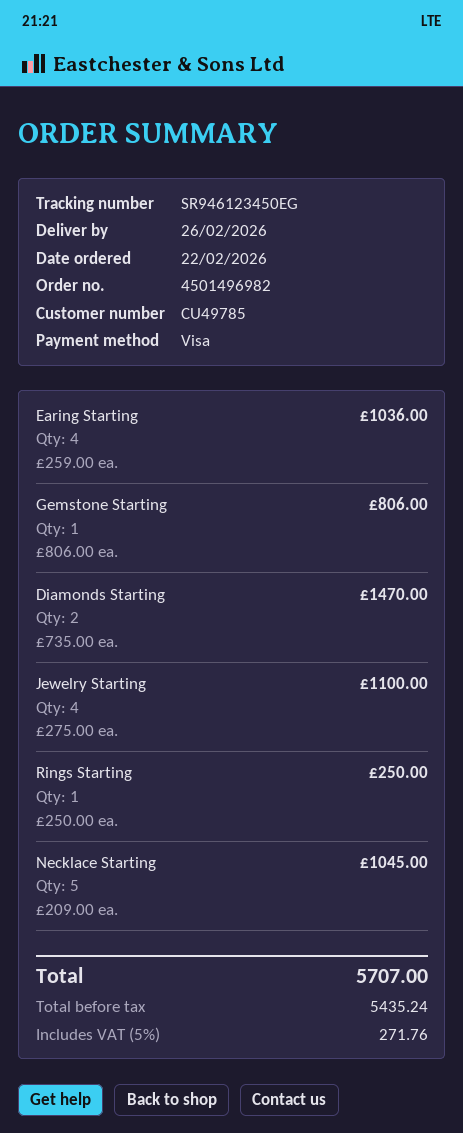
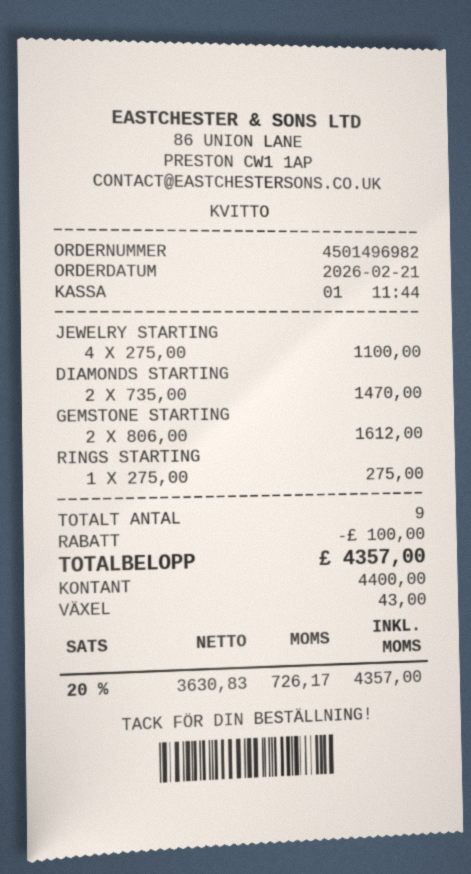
order date: 2026-02-22 -> 2026-02-21
payment method: Visa -> cash
Earing Starting: 4 x 259.00 = 1036.00 -> none
Gemstone Starting: 1 x 806.00 = 806.00 -> 2 x 806.00 = 1612.00
Rings Starting: 1 x 250.00 = 250.00 -> 1 x 275.00 = 275.00
Necklace Starting: 5 x 209.00 = 1045.00 -> none
discount: none -> 100.00
net: 5435.24 -> 3630.83
tax: 5% = 271.76 -> 20% = 726.17
total: 5707.00 -> 4357.00

